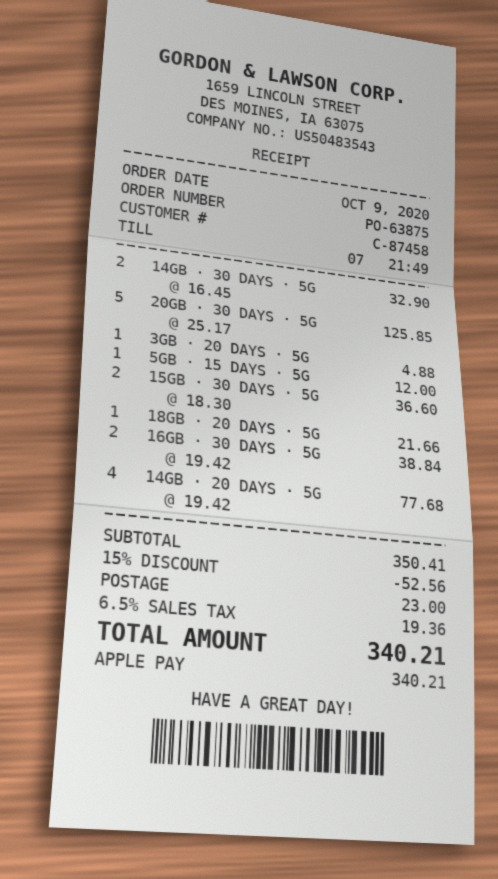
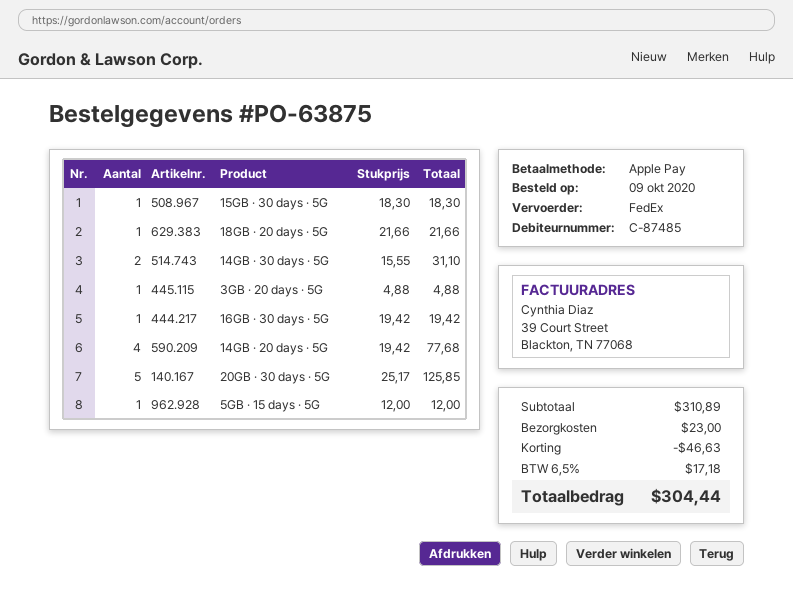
customer number: C-87458 -> C-87485
14GB · 30 DAYS · 5G: 2 x 16.45 = 32.90 -> 2 x 15.55 = 31.10
15GB · 30 DAYS · 5G: 2 x 18.30 = 36.60 -> 1 x 18.30 = 18.30
16GB · 30 DAYS · 5G: 2 x 19.42 = 38.84 -> 1 x 19.42 = 19.42
subtotal: 350.41 -> 310.89
discount: 52.56 -> 46.63
tax: 6.5% = 19.36 -> 6.5% = 17.18
total: 340.21 -> 304.44

